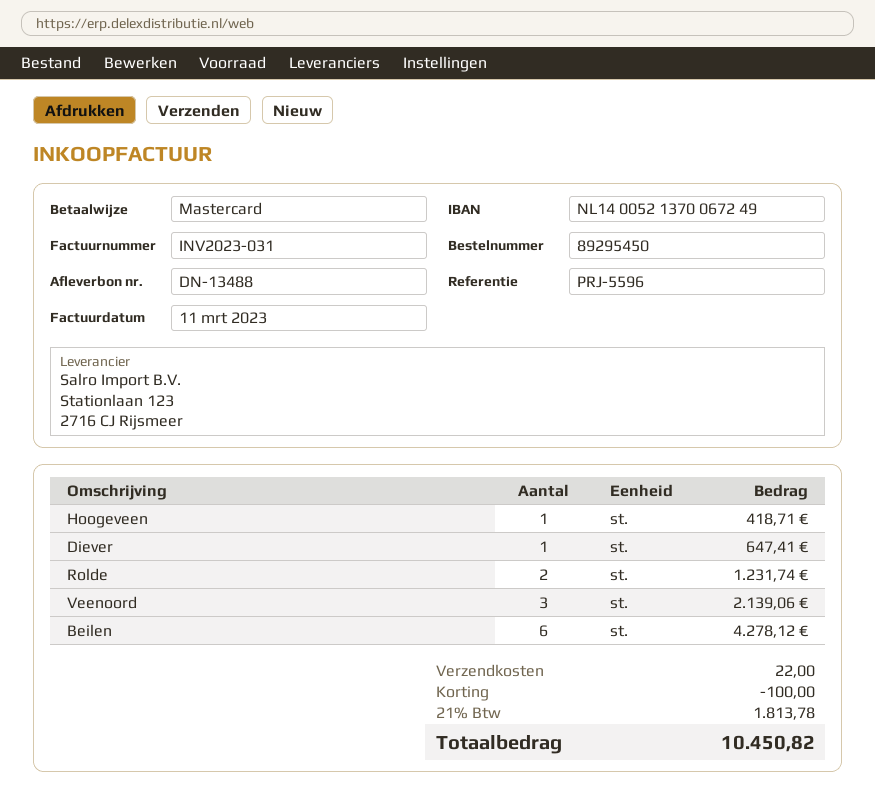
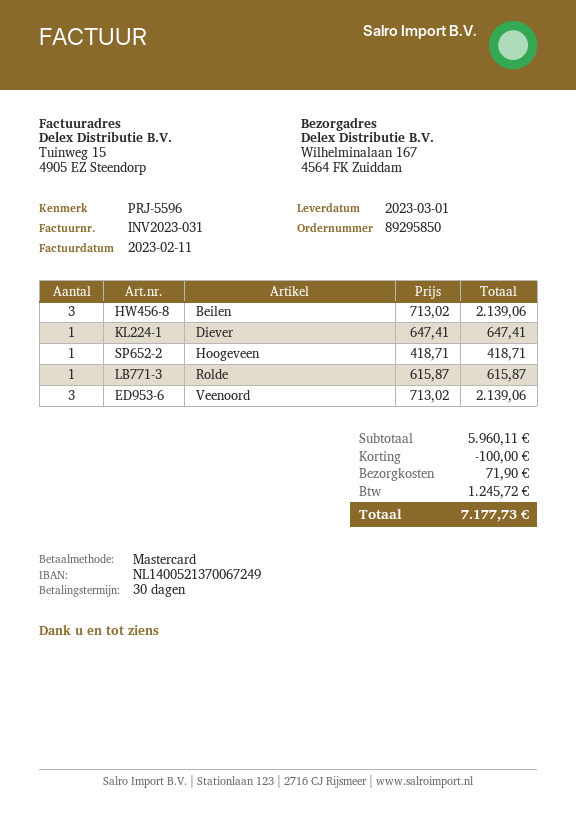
order number: 89295450 -> 89295850
invoice date: 2023-03-11 -> 2023-02-11
Rolde: 2 for 1231.74 -> 1 for 615.87
Beilen: 6 for 4278.12 -> 3 for 2139.06
shipping: 22.00 -> 71.90
tax: 1813.78 -> 1245.72
total: 10450.82 -> 7177.73

